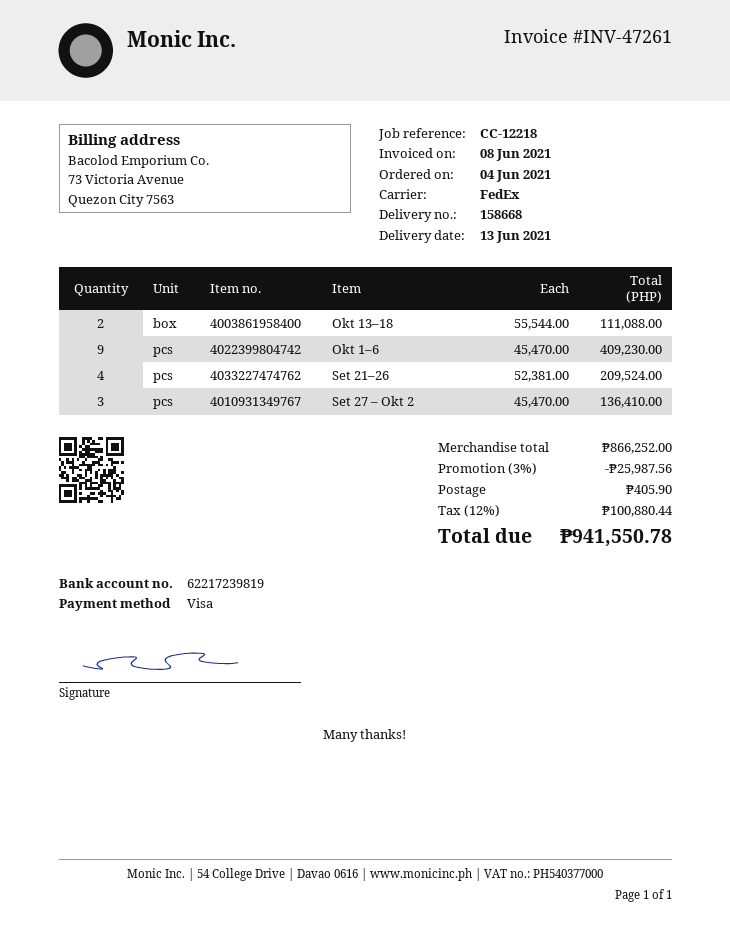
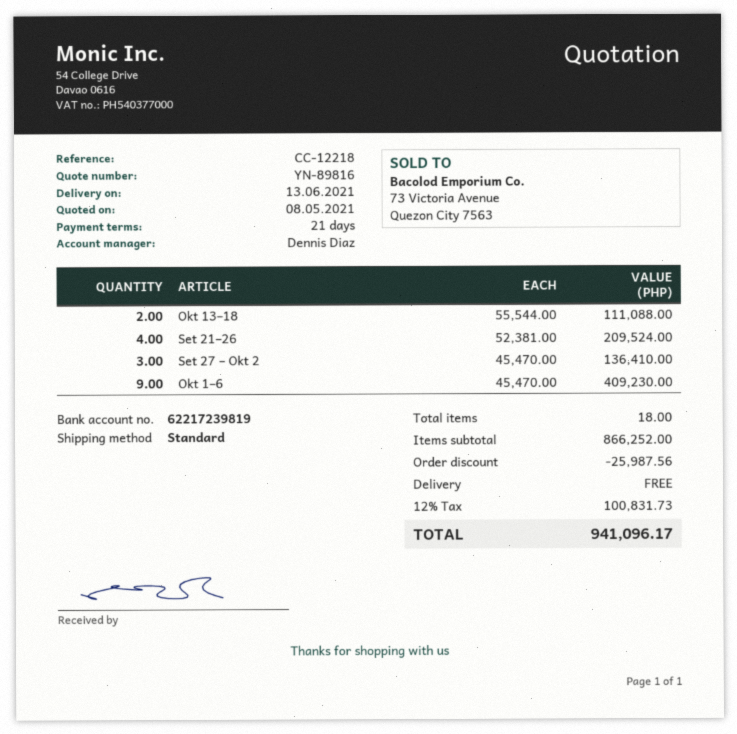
shipping method: FedEx -> standard
shipping: 405.90 -> 0.00
tax: 12% = 100880.44 -> 12% = 100831.73
total: 941550.78 -> 941096.17

